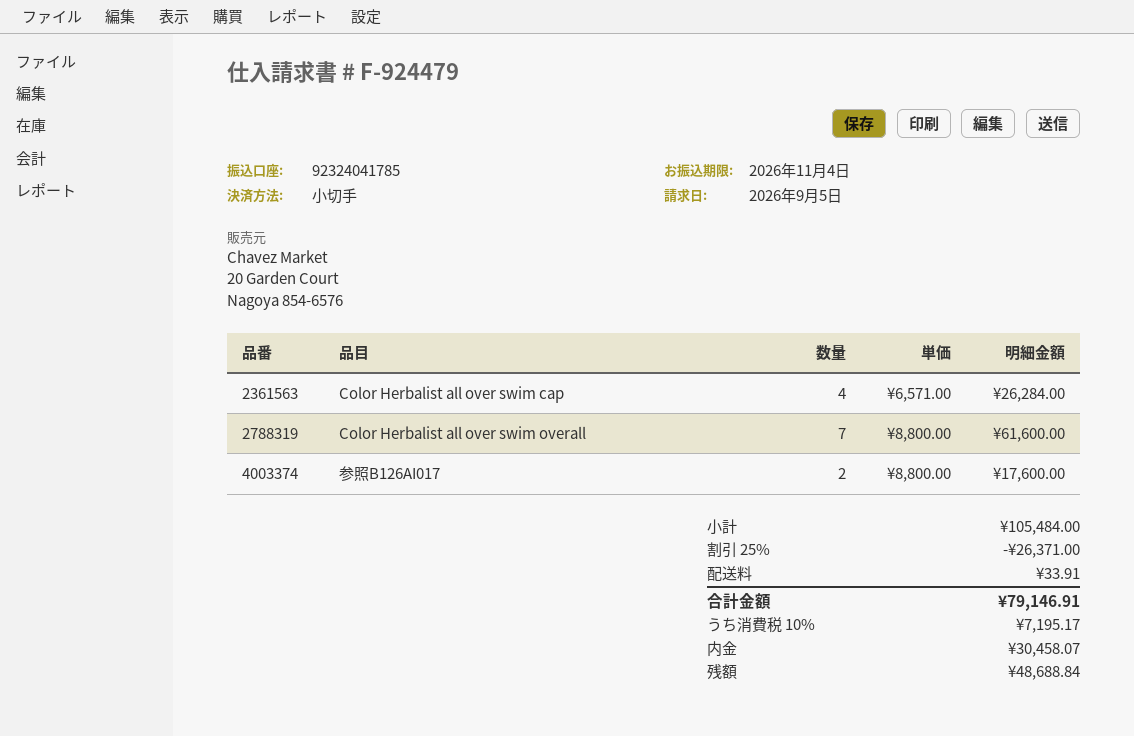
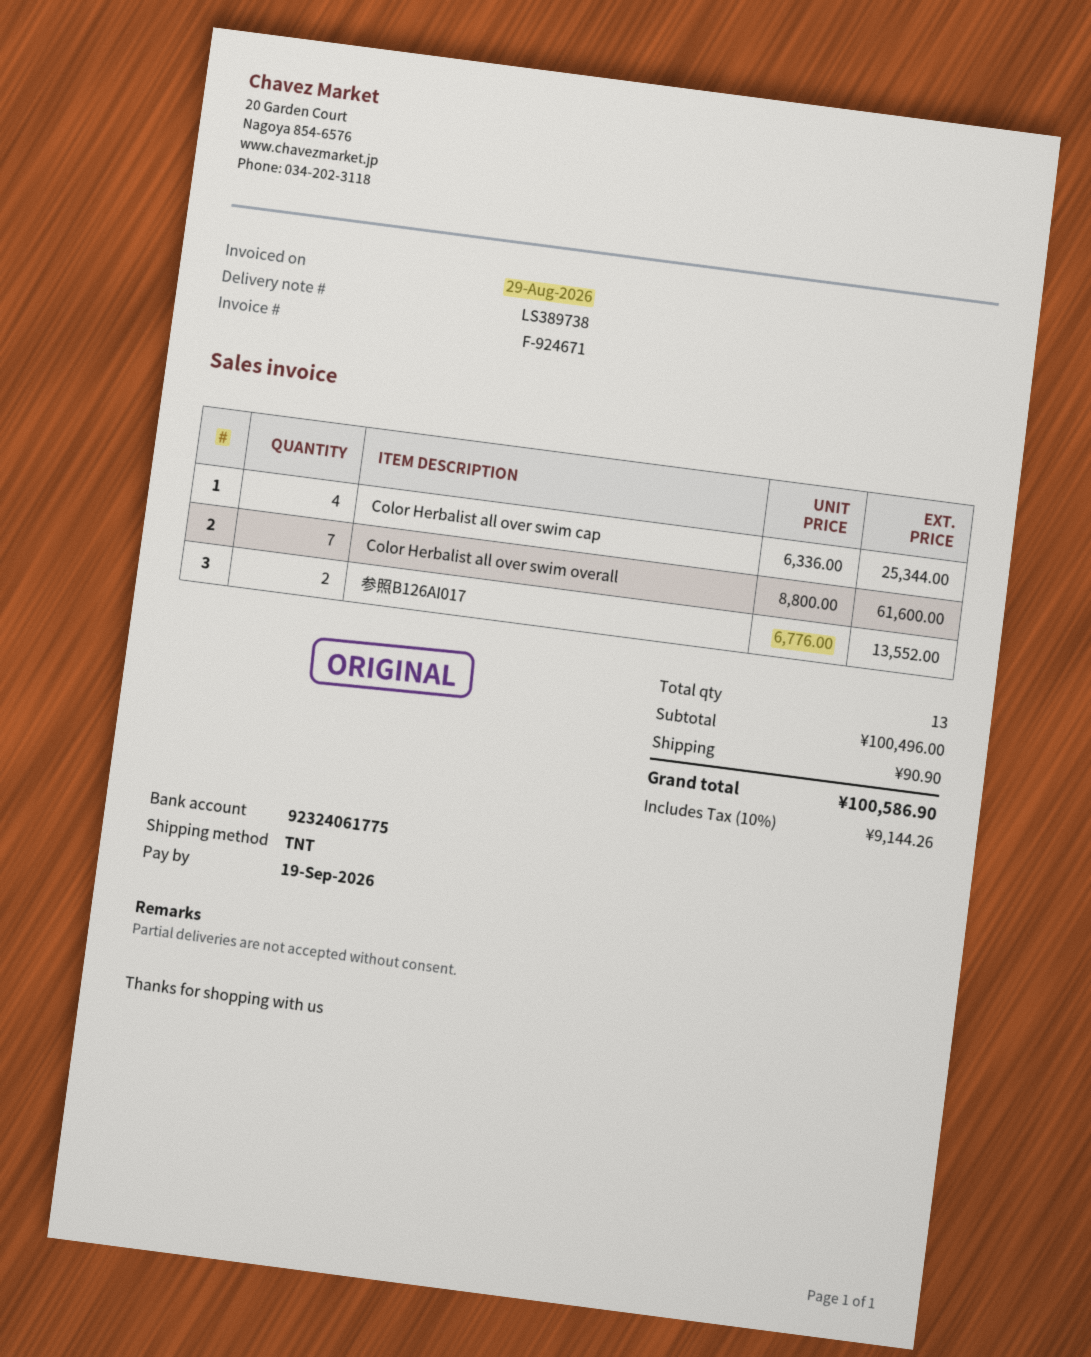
invoice number: F-924479 -> F-924671
invoice date: 2026-09-05 -> 2026-08-29
due date: 2026-11-04 -> 2026-09-19
bank account: 92324041785 -> 92324061775
Color Herbalist all over swim cap: 4 x 6571.00 = 26284.00 -> 4 x 6336.00 = 25344.00
参照B126AI017: 2 x 8800.00 = 17600.00 -> 2 x 6776.00 = 13552.00
subtotal: 105484.00 -> 100496.00
discount: 25% = 26371.00 -> none
shipping: 33.91 -> 90.90
tax: 10% = 7195.17 -> 10% = 9144.26
total: 79146.91 -> 100586.90

